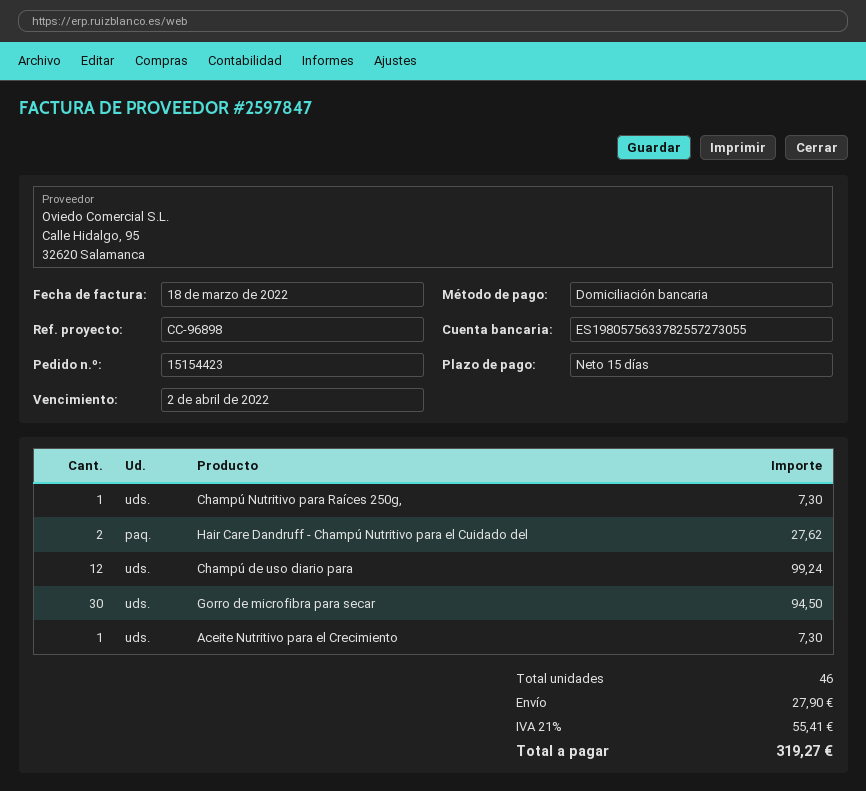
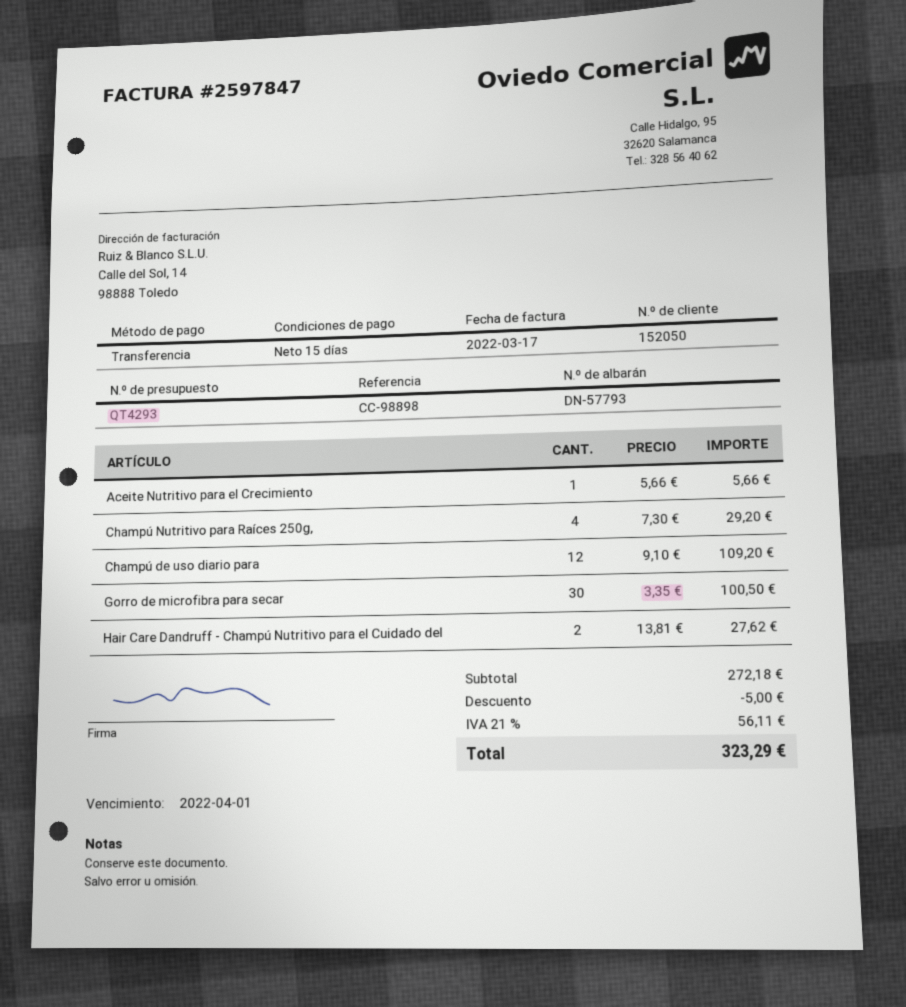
invoice date: 2022-03-18 -> 2022-03-17
due date: 2022-04-02 -> 2022-04-01
reference: CC-96898 -> CC-98898
payment method: direct debit -> bank transfer
Champú Nutritivo para Raíces 250g,: 1 for 7.30 -> 4 for 29.20
Champú de uso diario para: 12 for 99.24 -> 12 for 109.20
Gorro de microfibra para secar: 30 for 94.50 -> 30 for 100.50
Aceite Nutritivo para el Crecimiento: 1 for 7.30 -> 1 for 5.66
discount: none -> 5.00
shipping: 27.90 -> none
tax: 21% = 55.41 -> 21% = 56.11
total: 319.27 -> 323.29

